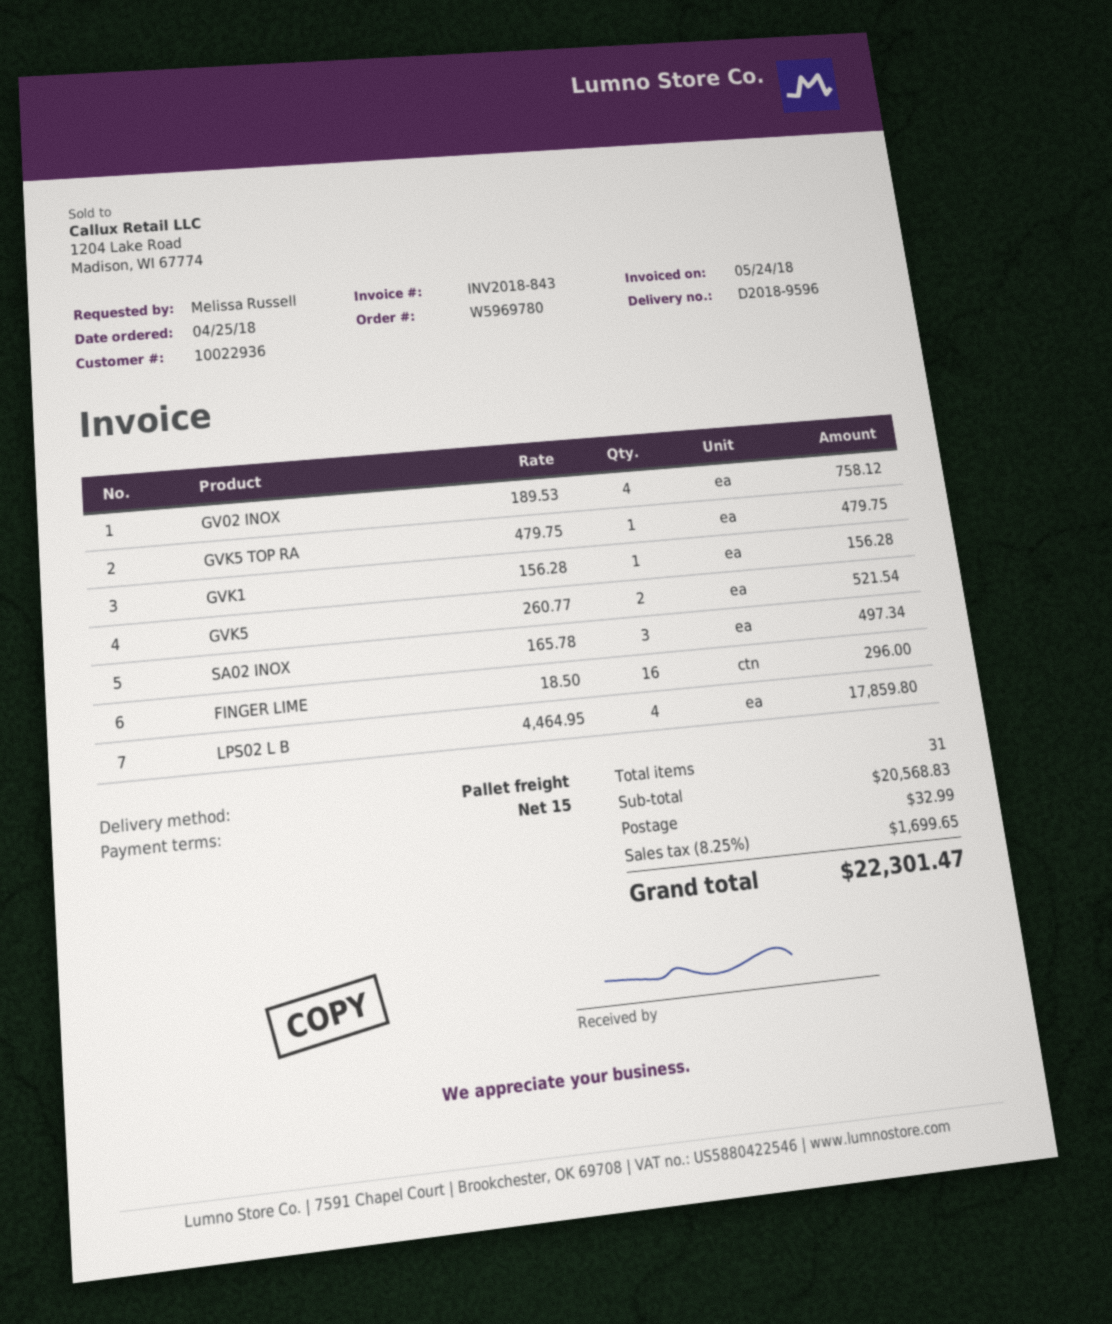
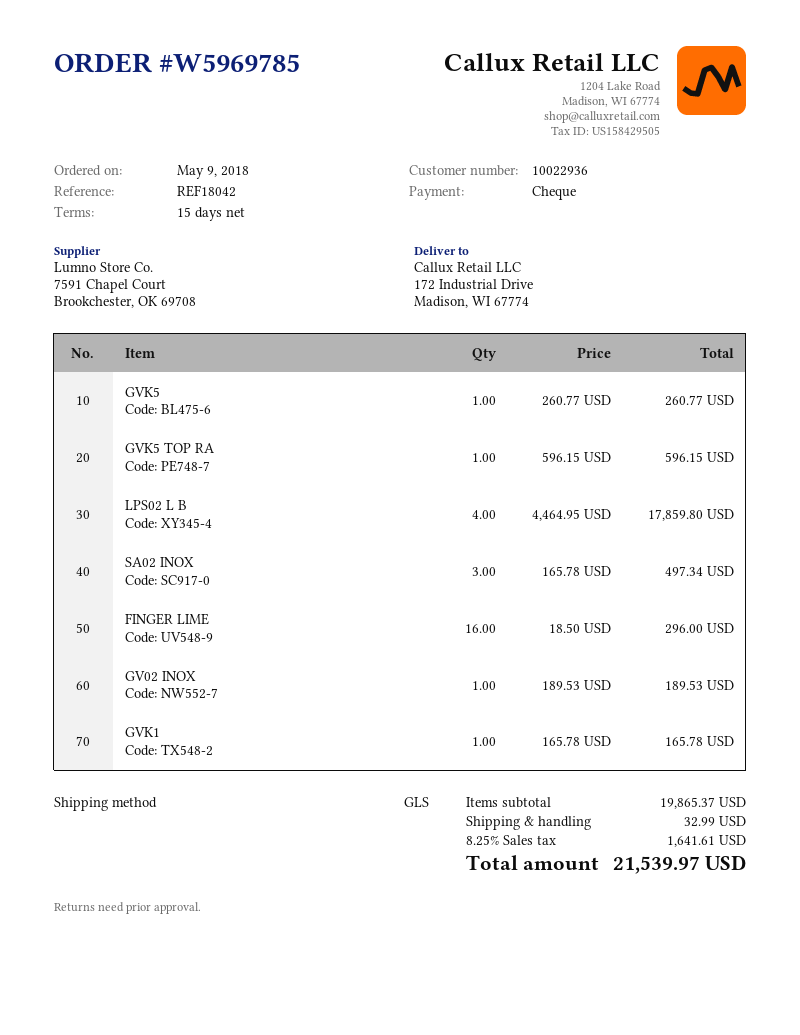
order number: W5969780 -> W5969785
order date: 2018-04-25 -> 2018-05-09
shipping method: pallet freight -> GLS
GV02 INOX: 4 x 189.53 = 758.12 -> 1 x 189.53 = 189.53
GVK5 TOP RA: 1 x 479.75 = 479.75 -> 1 x 596.15 = 596.15
GVK1: 1 x 156.28 = 156.28 -> 1 x 165.78 = 165.78
GVK5: 2 x 260.77 = 521.54 -> 1 x 260.77 = 260.77
subtotal: 20568.83 -> 19865.37
tax: 8.25% = 1699.65 -> 8.25% = 1641.61
total: 22301.47 -> 21539.97

